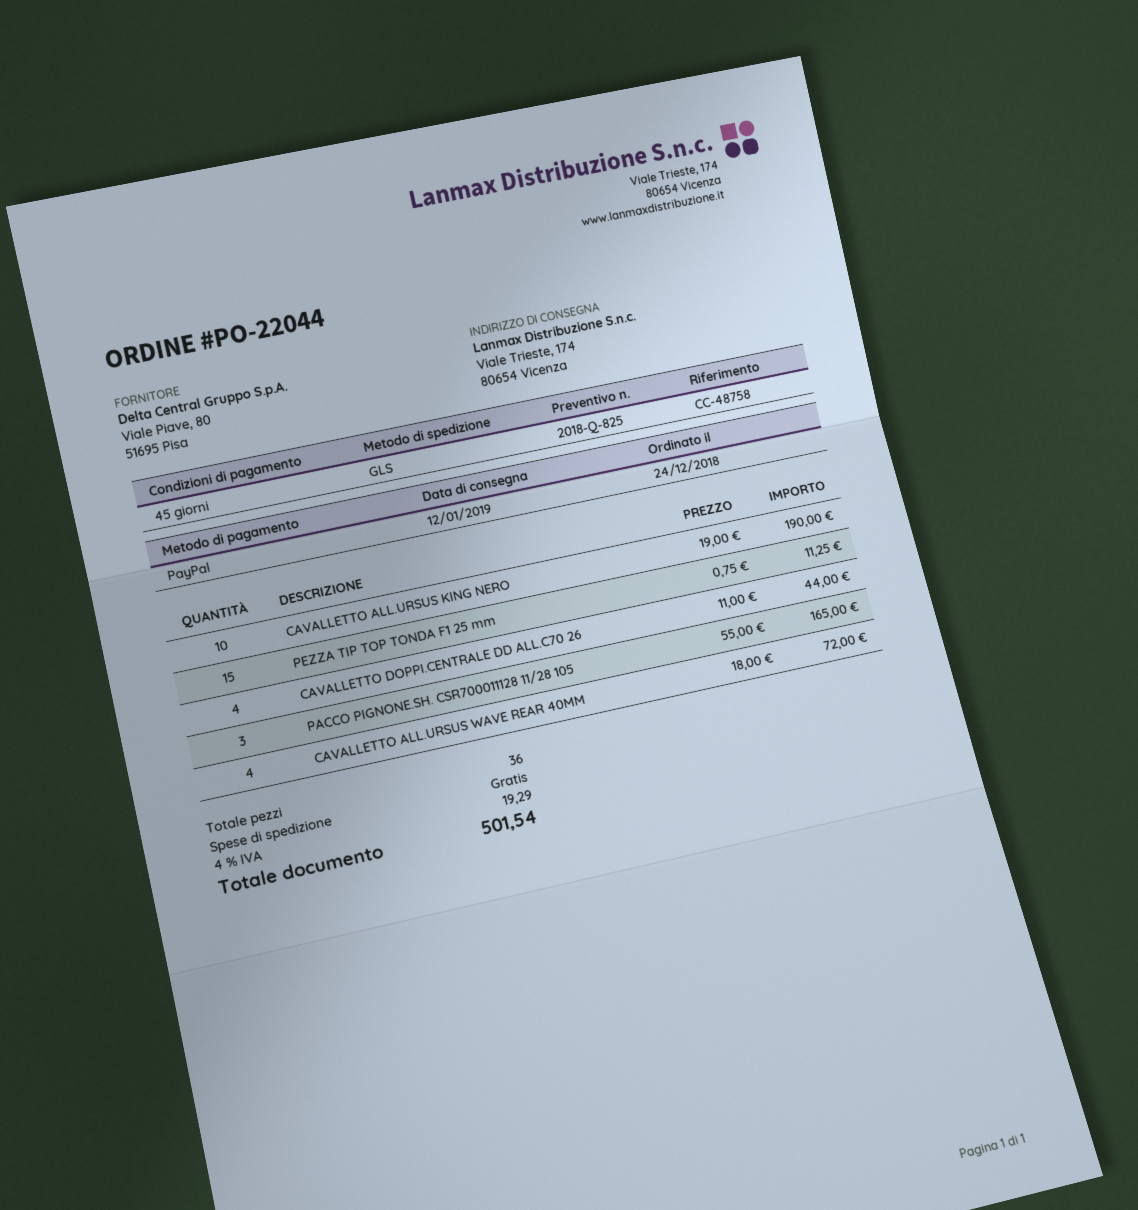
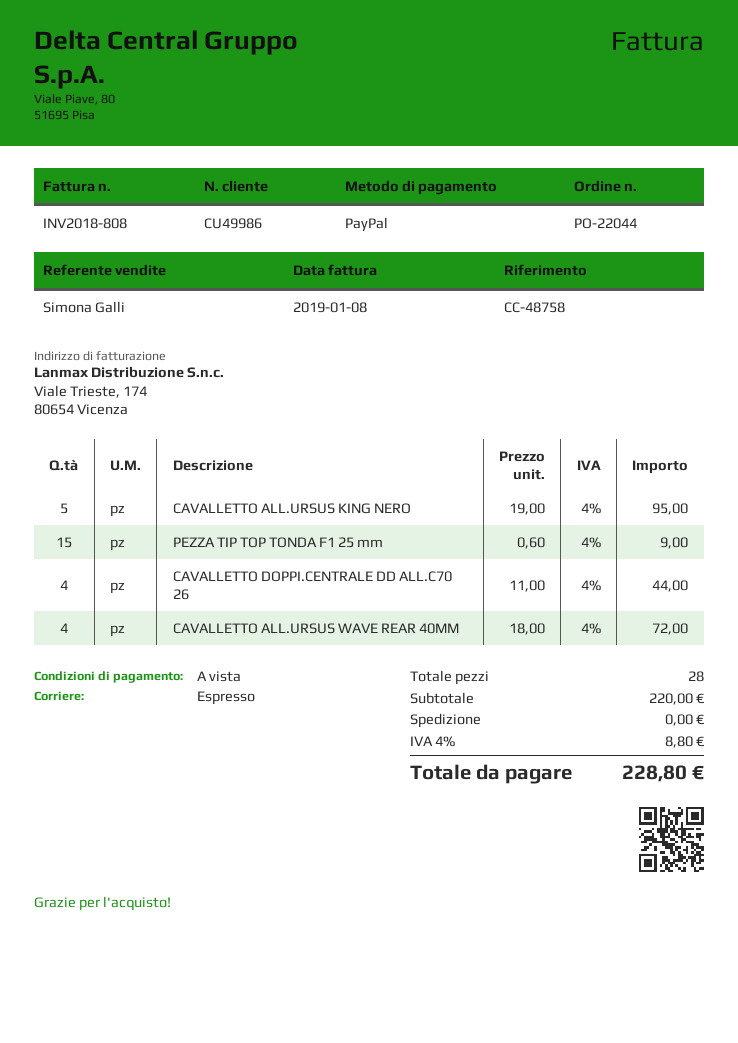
payment terms: 45 days -> on receipt
shipping method: GLS -> express
CAVALLETTO ALL.URSUS KING NERO: 10 x 19.00 = 190.00 -> 5 x 19.00 = 95.00
PEZZA TIP TOP TONDA F1 25 mm: 15 x 0.75 = 11.25 -> 15 x 0.60 = 9.00
PACCO PIGNONE.SH. CSR700011128 11/28 105: 3 x 55.00 = 165.00 -> none
total quantity: 36 -> 28
tax: 4% = 19.29 -> 4% = 8.80
total: 501.54 -> 228.80

